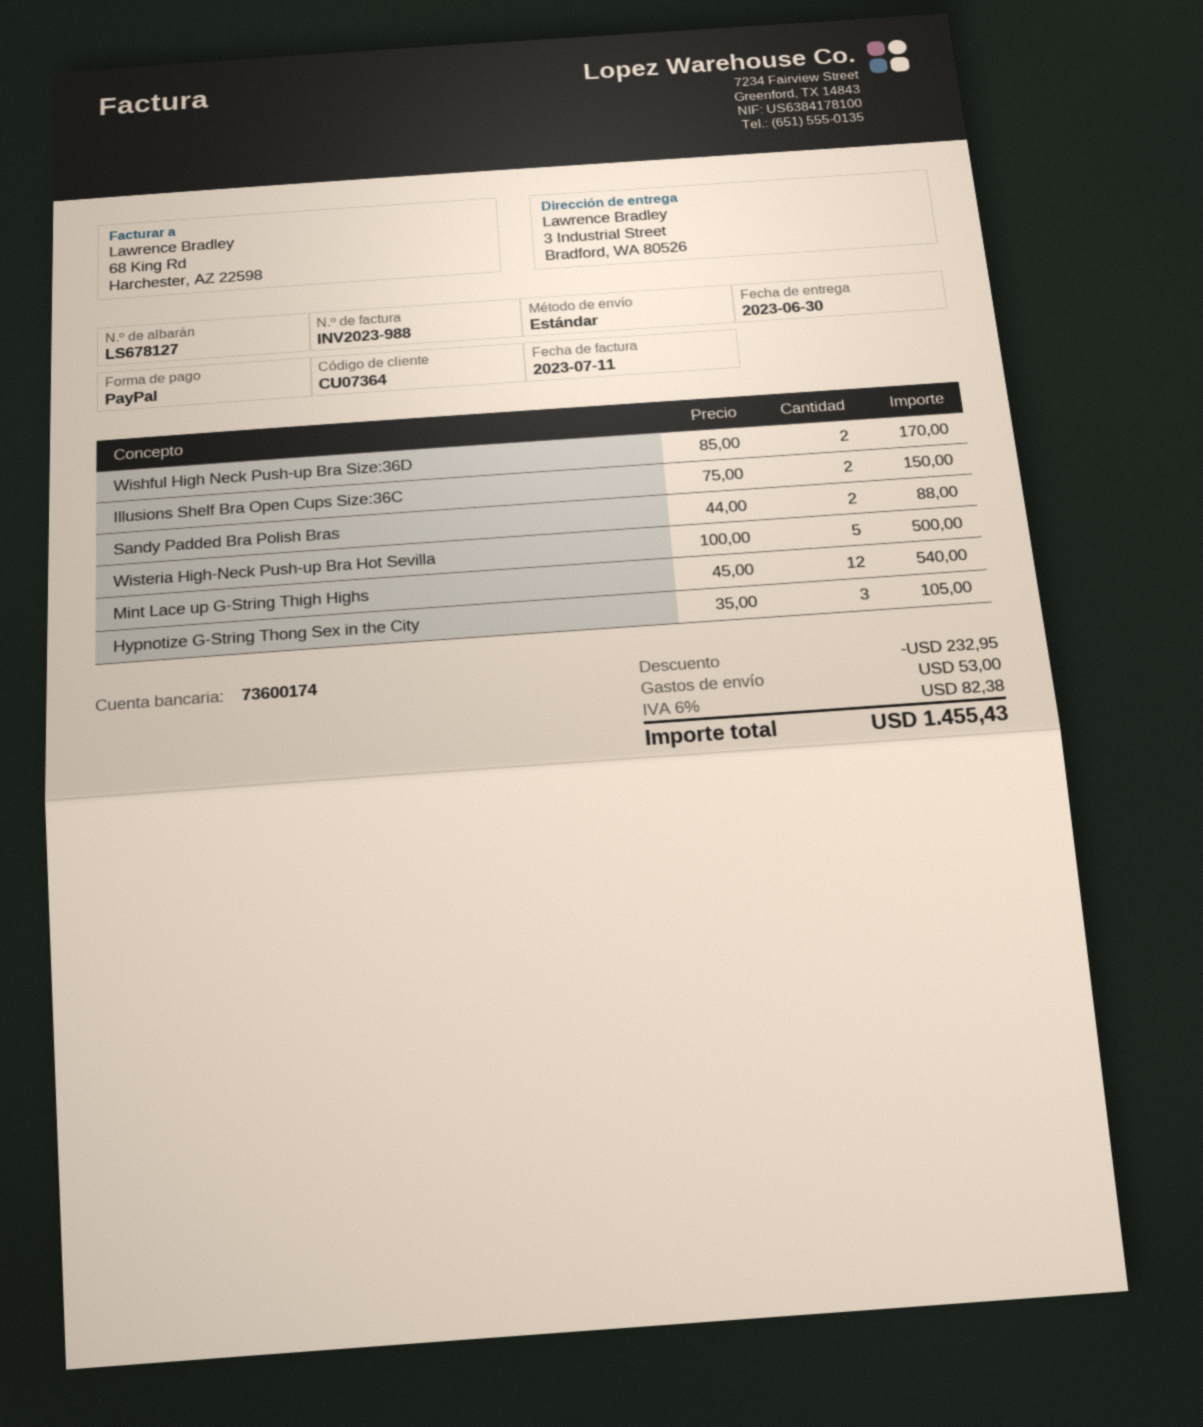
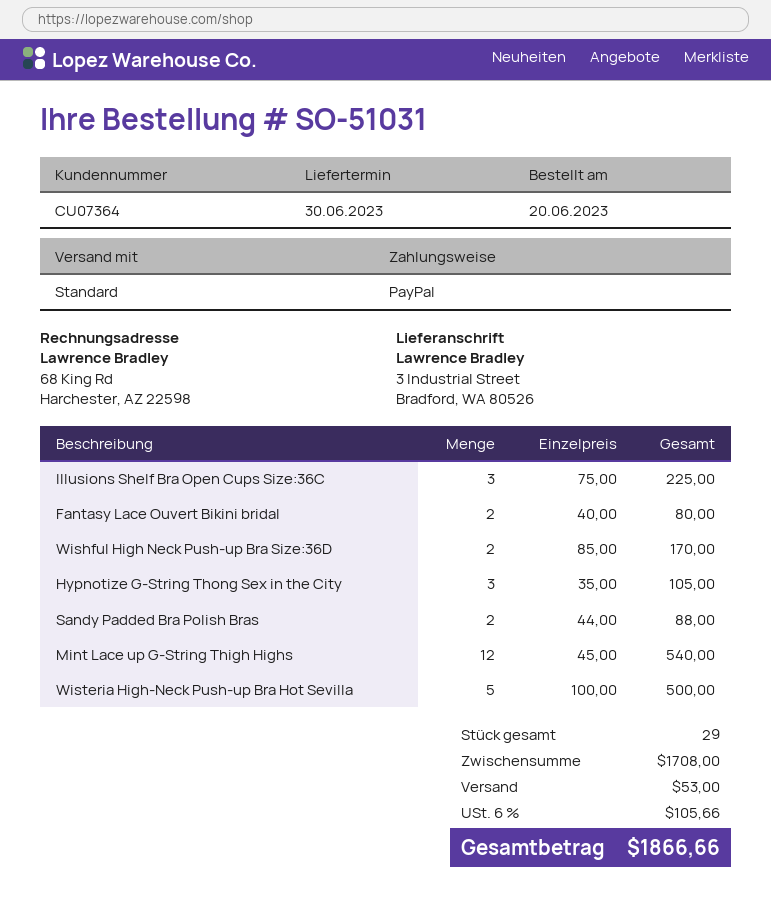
Illusions Shelf Bra Open Cups Size:36C: 2 x 75.00 = 150.00 -> 3 x 75.00 = 225.00
Fantasy Lace Ouvert Bikini bridal: none -> 2 x 40.00 = 80.00
discount: 232.95 -> none
tax: 6% = 82.38 -> 6% = 105.66
total: 1455.43 -> 1866.66

